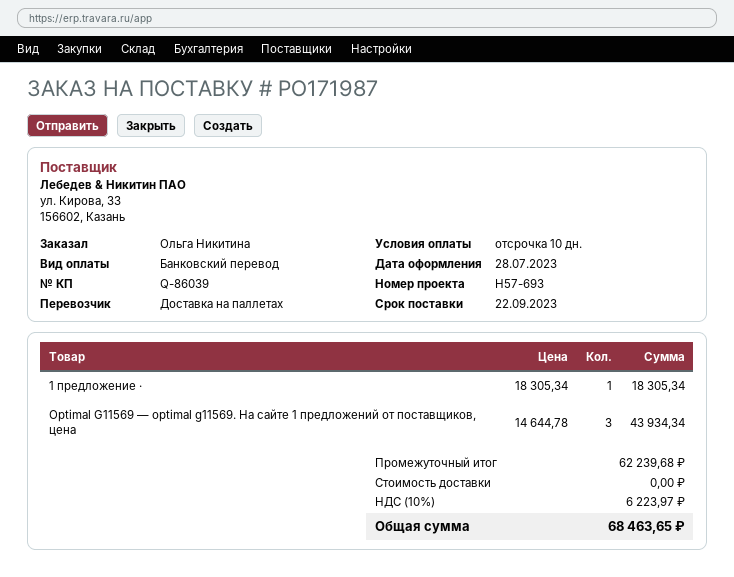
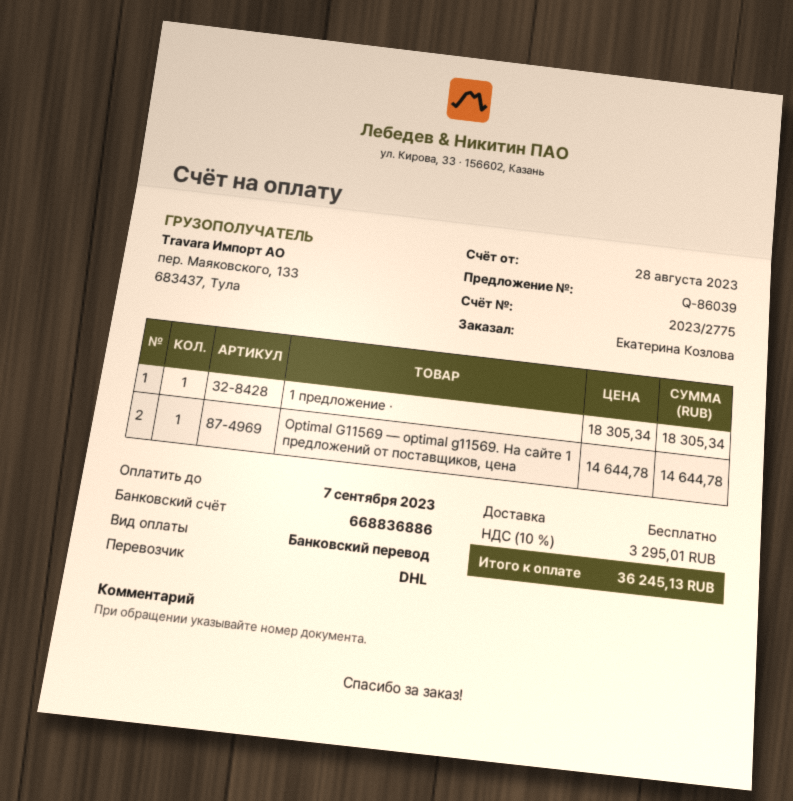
ordered by: Ольга Никитина -> Екатерина Козлова
shipping method: pallet freight -> DHL
Optimal G11569 — optimal g11569. На сайте 1 предложений от поставщиков, цена: 3 x 14644.78 = 43934.34 -> 1 x 14644.78 = 14644.78
tax: 10% = 6223.97 -> 10% = 3295.01
total: 68463.65 -> 36245.13

